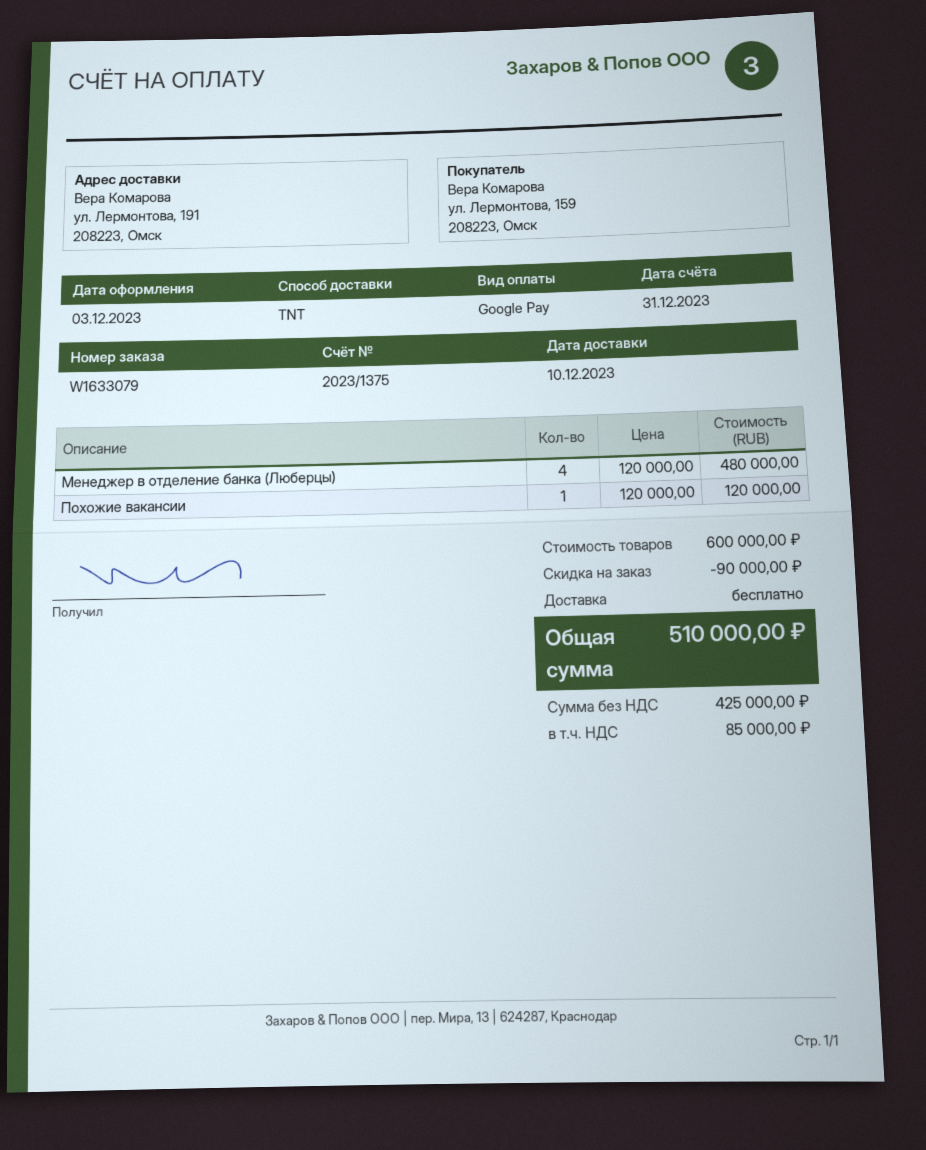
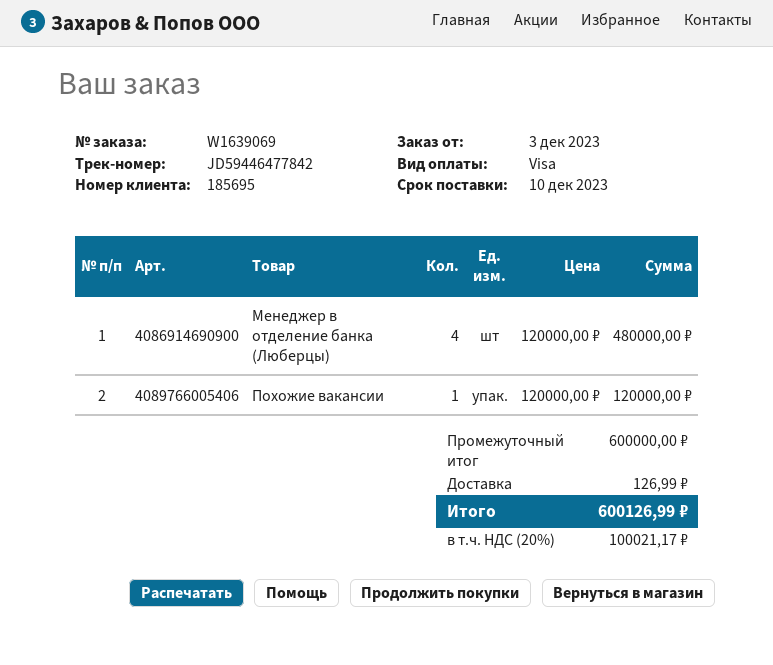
order number: W1633079 -> W1639069
payment method: Google Pay -> Visa
discount: 90000.00 -> none
shipping: 0.00 -> 126.99
tax: 85000.00 -> 100021.17
total: 510000.00 -> 600126.99

